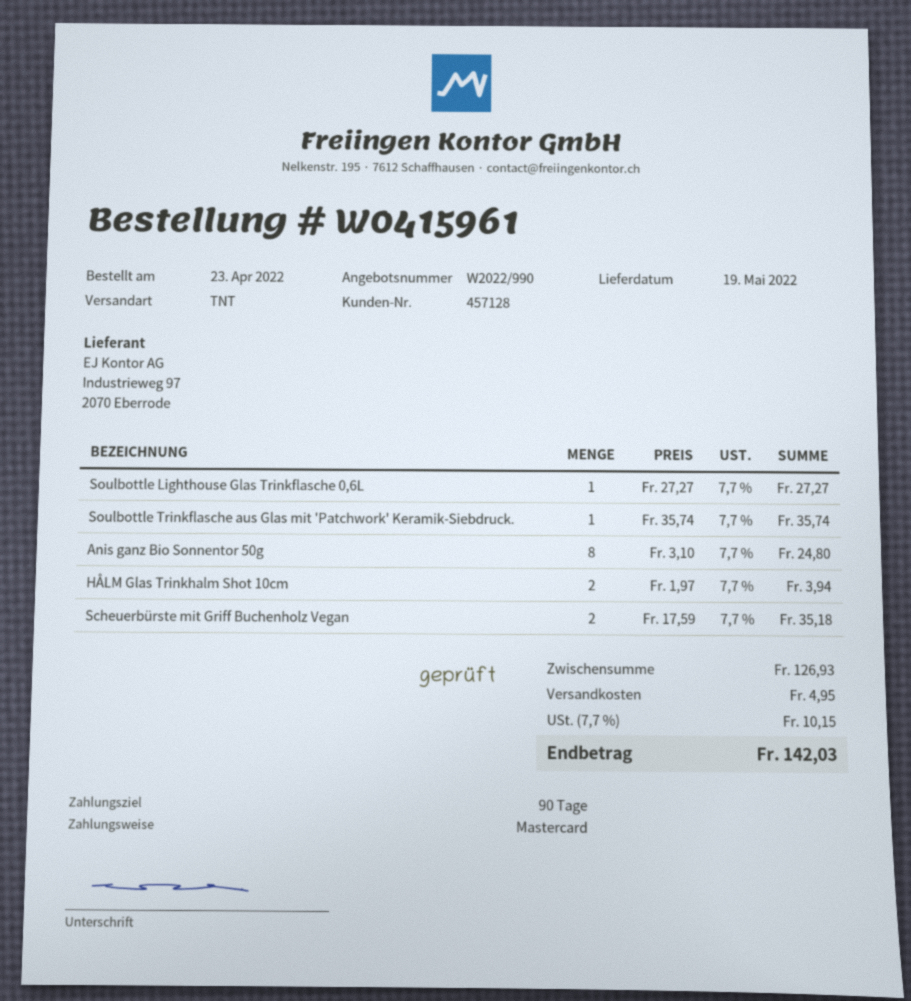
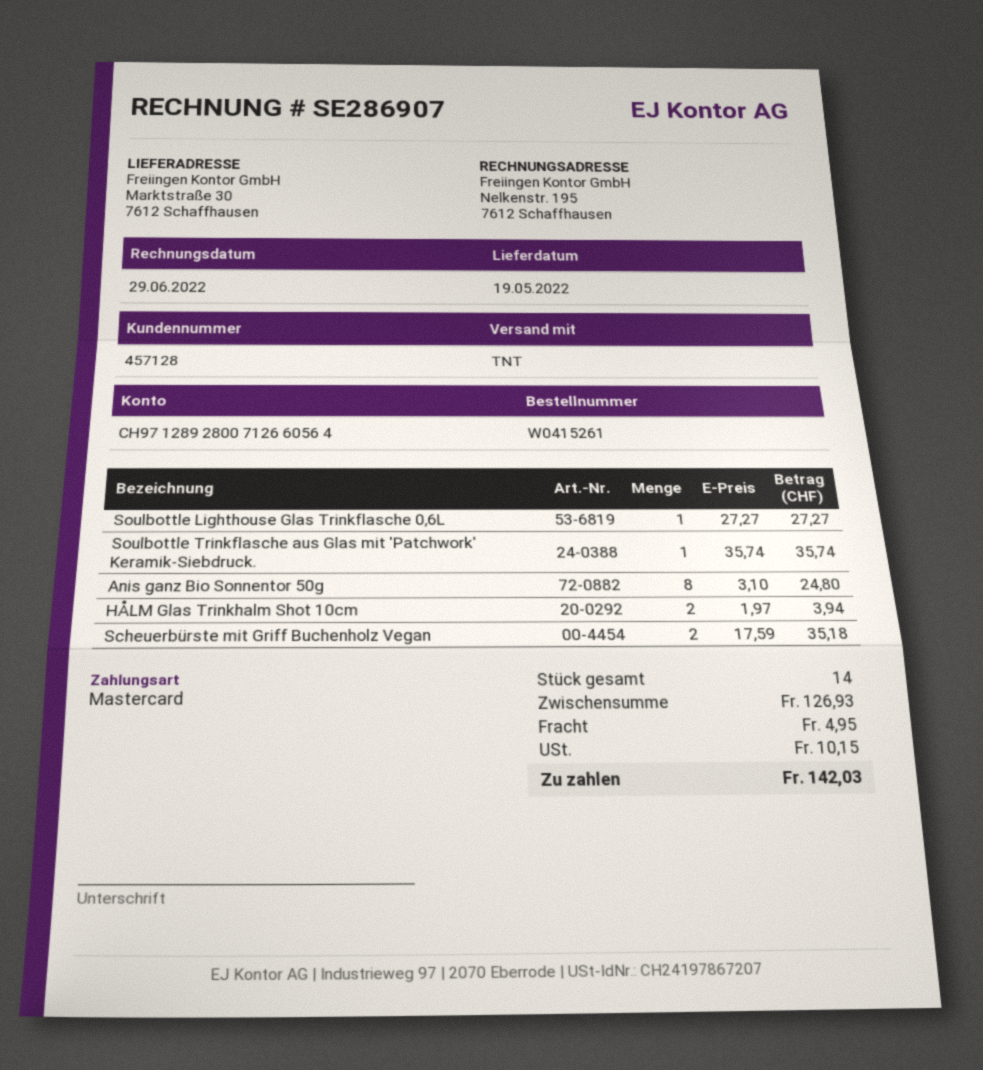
order number: W0415961 -> W0415261

